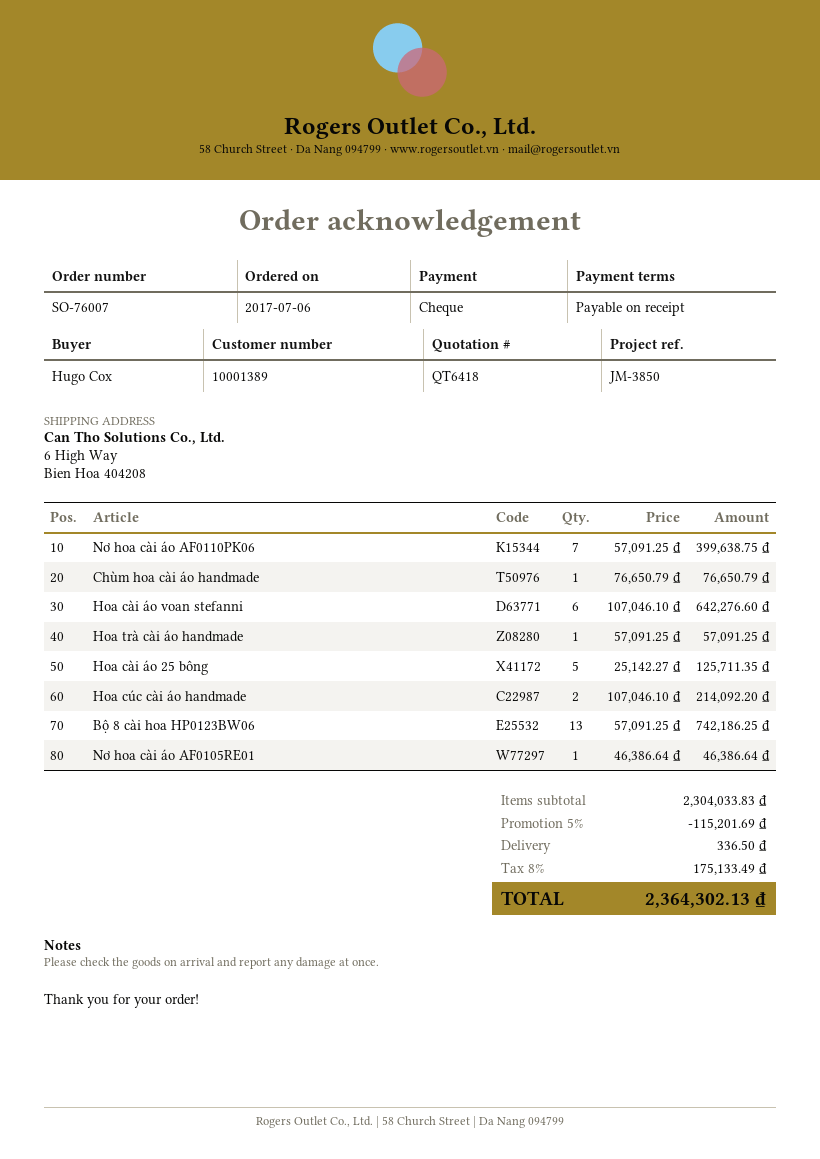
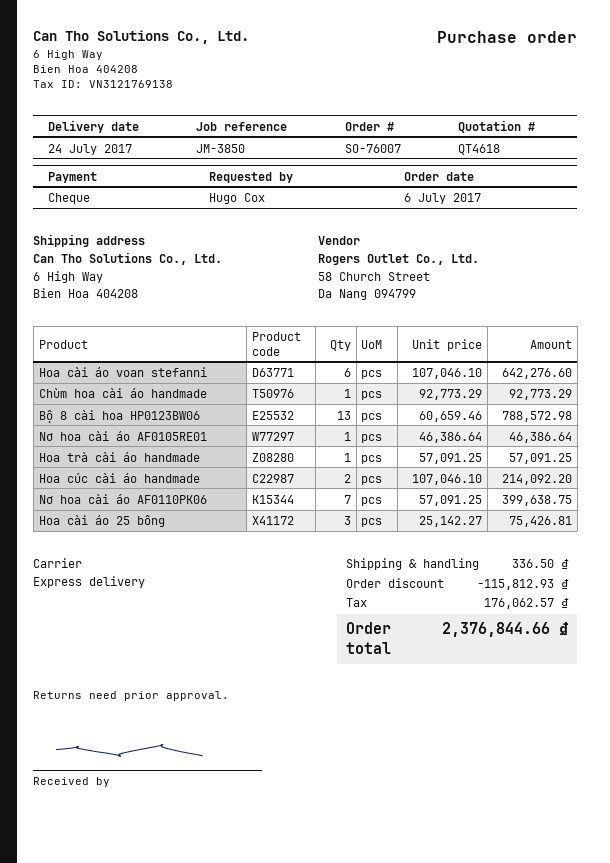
quote number: QT6418 -> QT4618
Chùm hoa cài áo handmade: 1 x 76650.79 = 76650.79 -> 1 x 92773.29 = 92773.29
Hoa cài áo 25 bông: 5 x 25142.27 = 125711.35 -> 3 x 25142.27 = 75426.81
Bộ 8 cài hoa HP0123BW06: 13 x 57091.25 = 742186.25 -> 13 x 60659.46 = 788572.98
discount: 115201.69 -> 115812.93
tax: 175133.49 -> 176062.57
total: 2364302.13 -> 2376844.66

